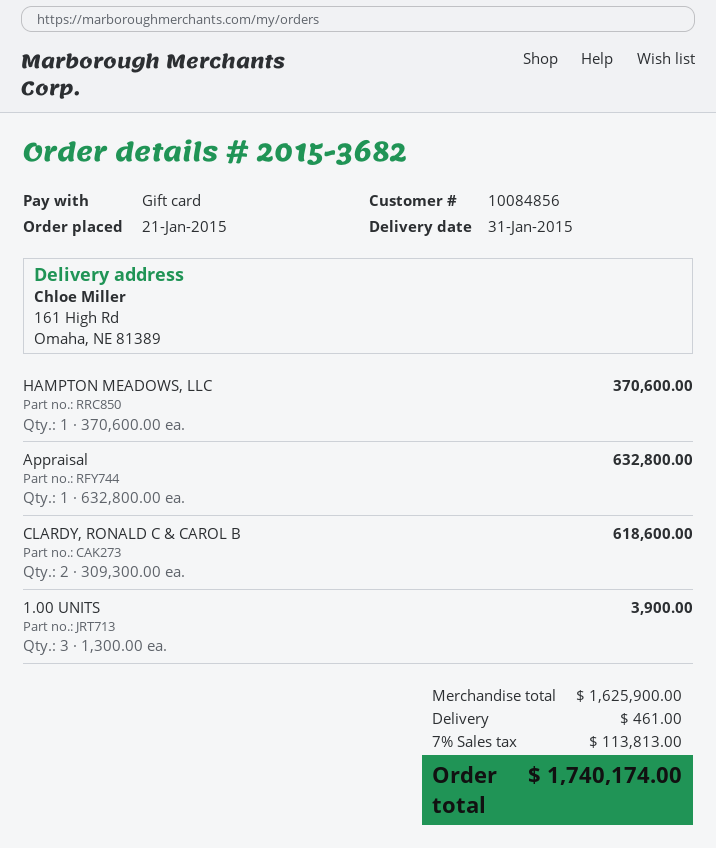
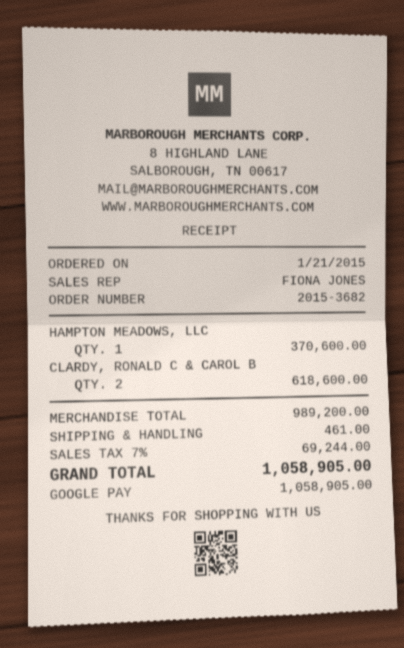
payment method: gift card -> Google Pay
Appraisal: 1 for 632800.00 -> none
1.00 UNITS: 3 for 3900.00 -> none
subtotal: 1625900.00 -> 989200.00
tax: 7% = 113813.00 -> 7% = 69244.00
total: 1740174.00 -> 1058905.00

